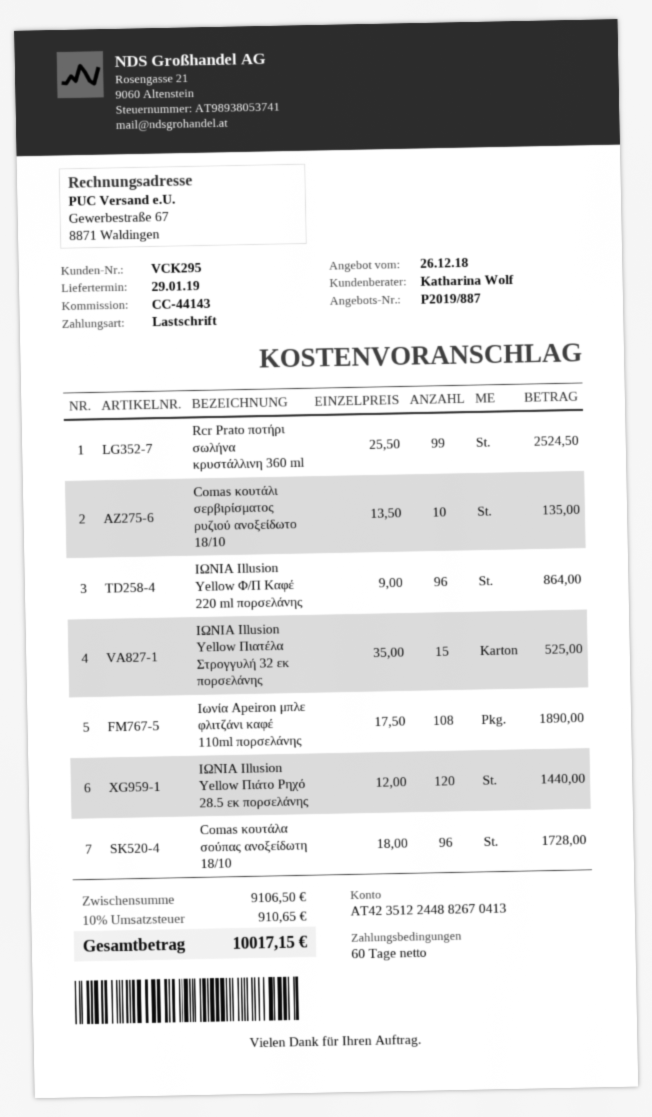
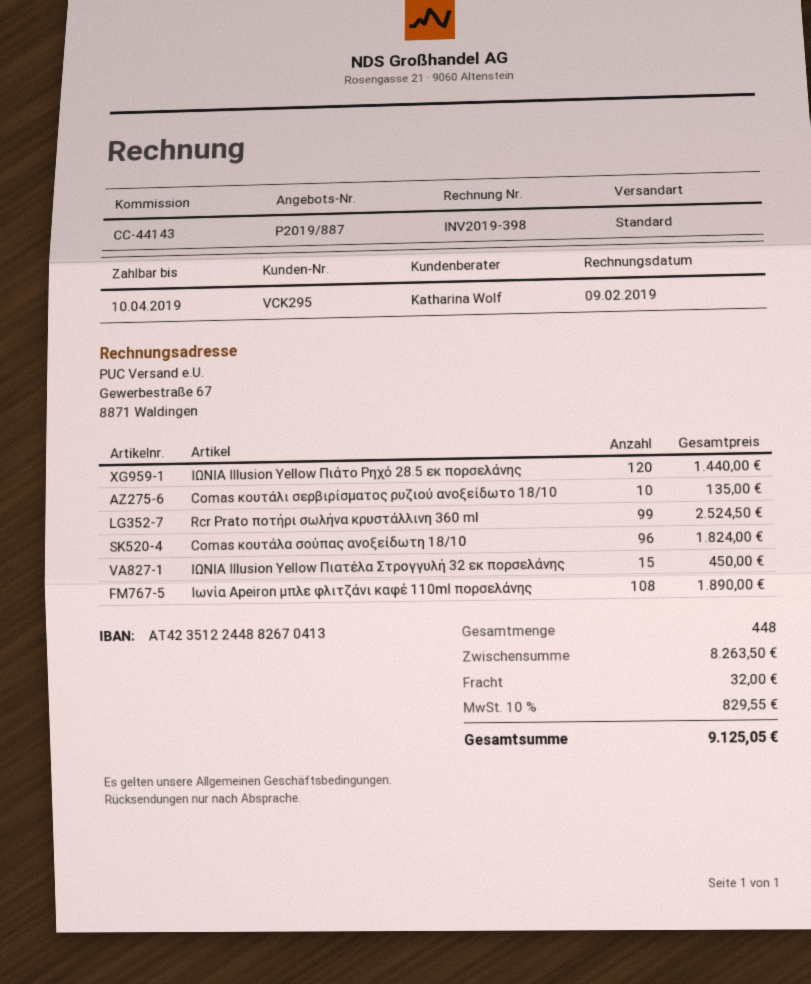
ΙΩΝΙΑ Illusion Yellow Φ/Π Καφέ 220 ml πορσελάνης: 96 for 864.00 -> none
ΙΩΝΙΑ Illusion Yellow Πιατέλα Στρογγυλή 32 εκ πορσελάνης: 15 for 525.00 -> 15 for 450.00
Comas κουτάλα σούπας ανοξείδωτη 18/10: 96 for 1728.00 -> 96 for 1824.00
subtotal: 9106.50 -> 8263.50
shipping: none -> 32.00
tax: 10% = 910.65 -> 10% = 829.55
total: 10017.15 -> 9125.05

